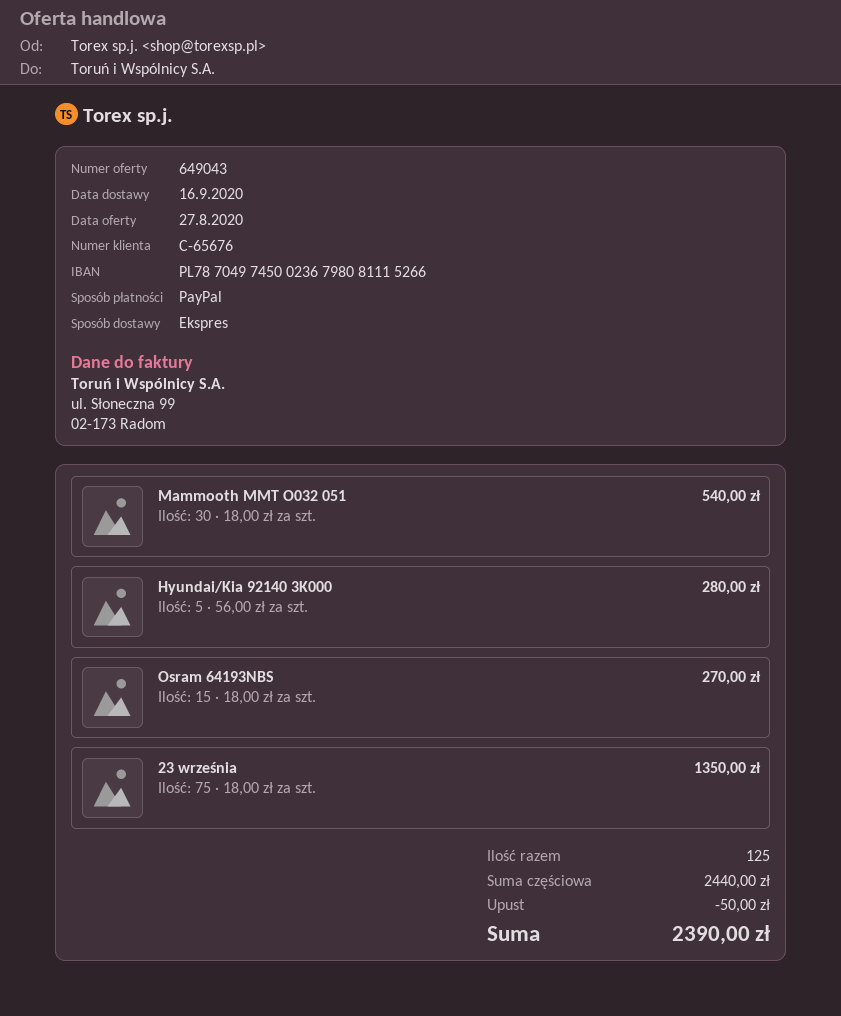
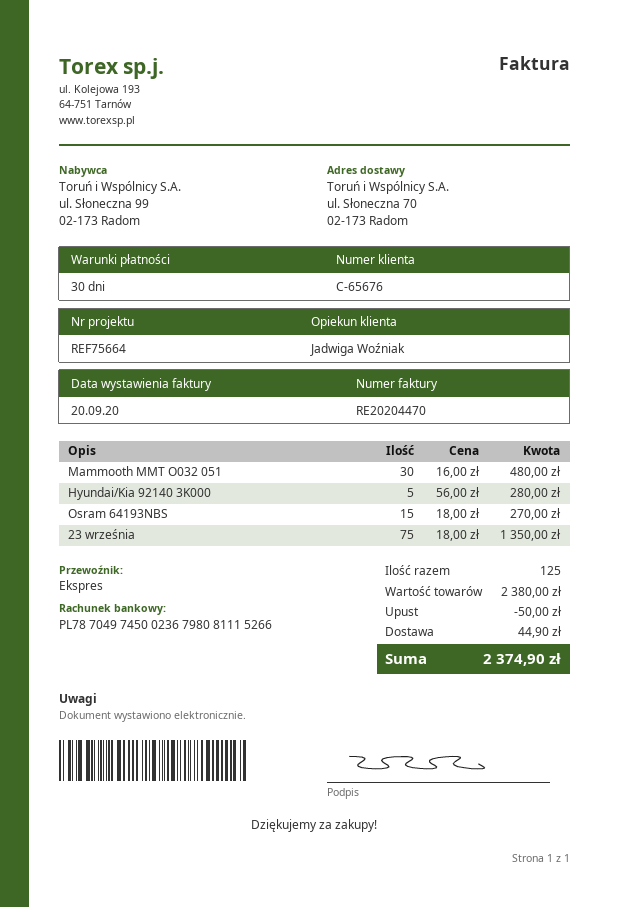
Mammooth MMT O032 051: 30 x 18.00 = 540.00 -> 30 x 16.00 = 480.00
subtotal: 2440.00 -> 2380.00
shipping: none -> 44.90
total: 2390.00 -> 2374.90

